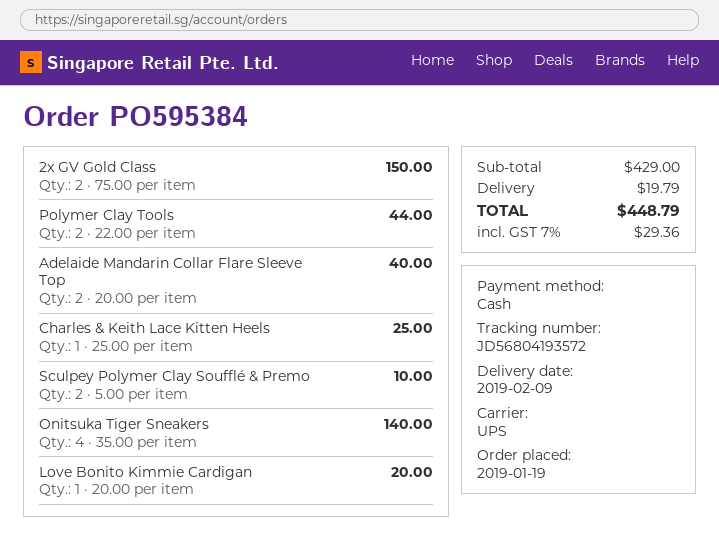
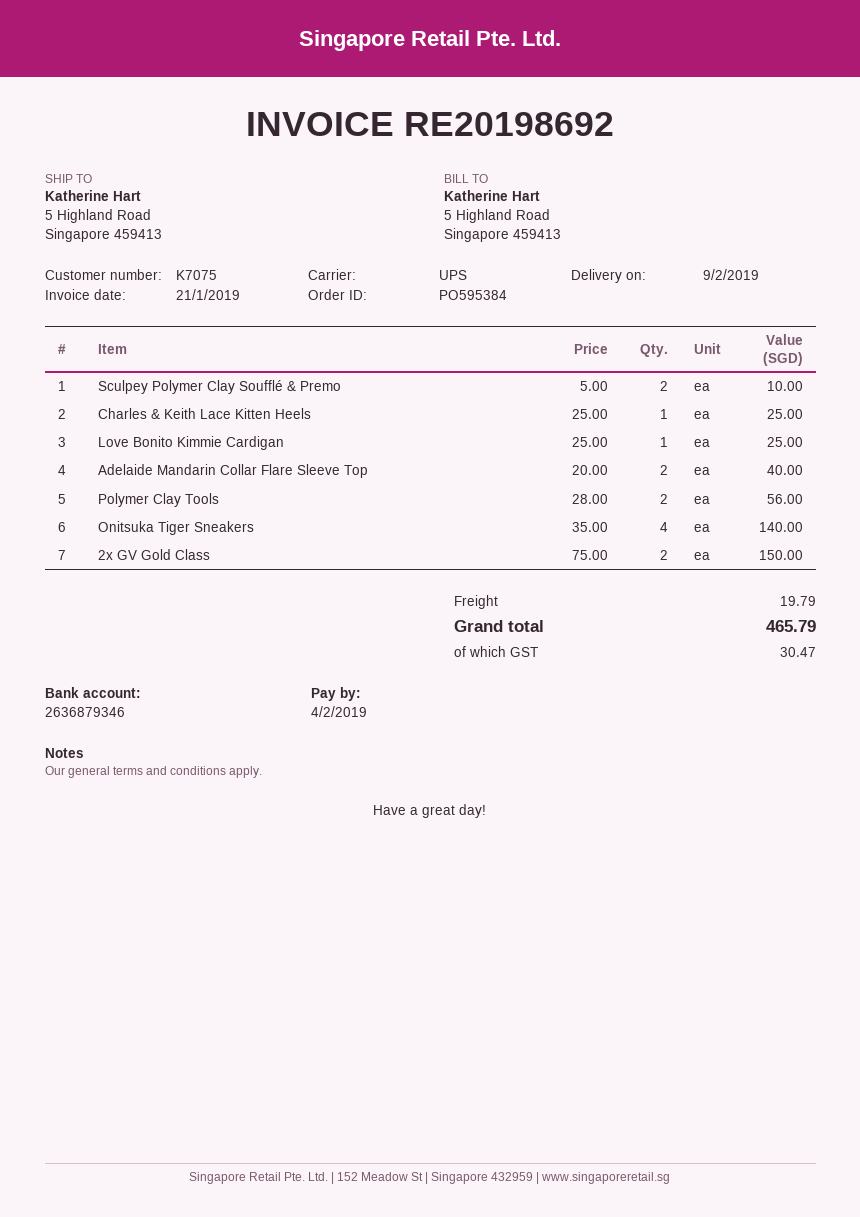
Polymer Clay Tools: 2 x 22.00 = 44.00 -> 2 x 28.00 = 56.00
Love Bonito Kimmie Cardigan: 1 x 20.00 = 20.00 -> 1 x 25.00 = 25.00
tax: 29.36 -> 30.47
total: 448.79 -> 465.79

